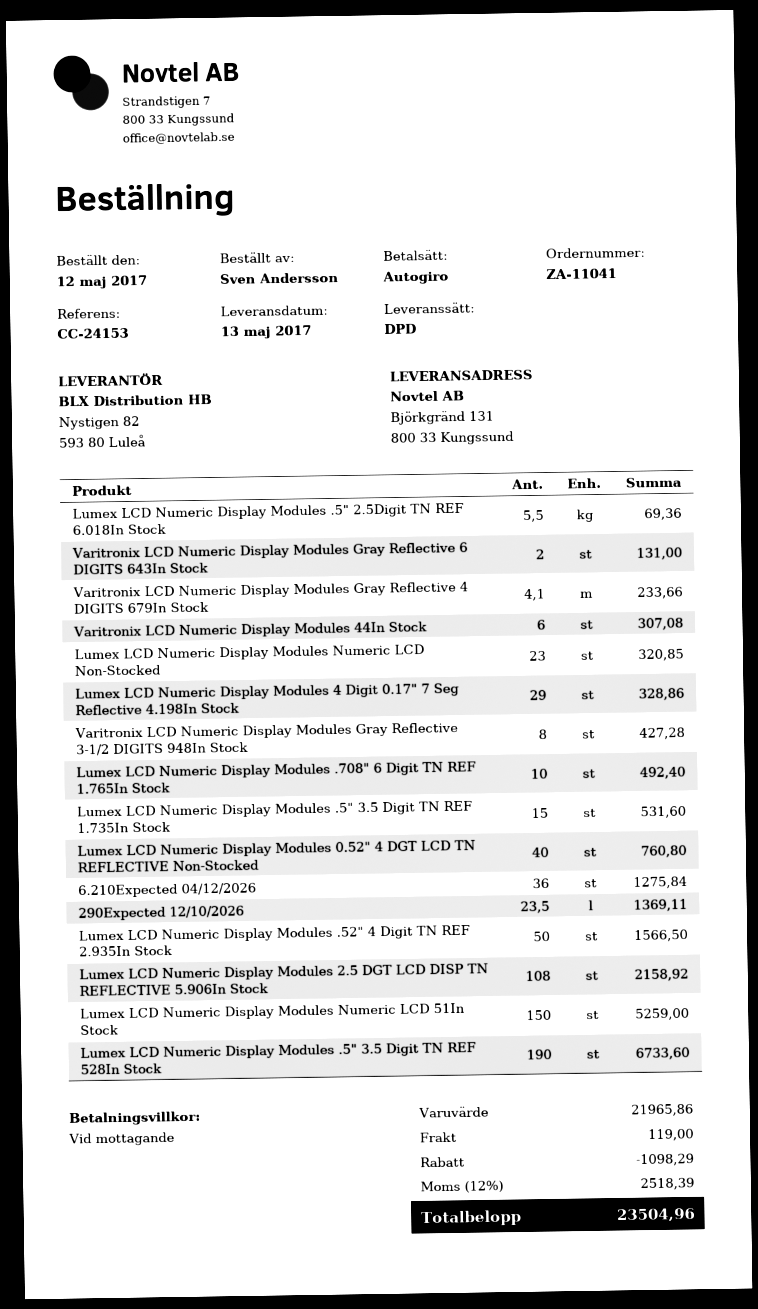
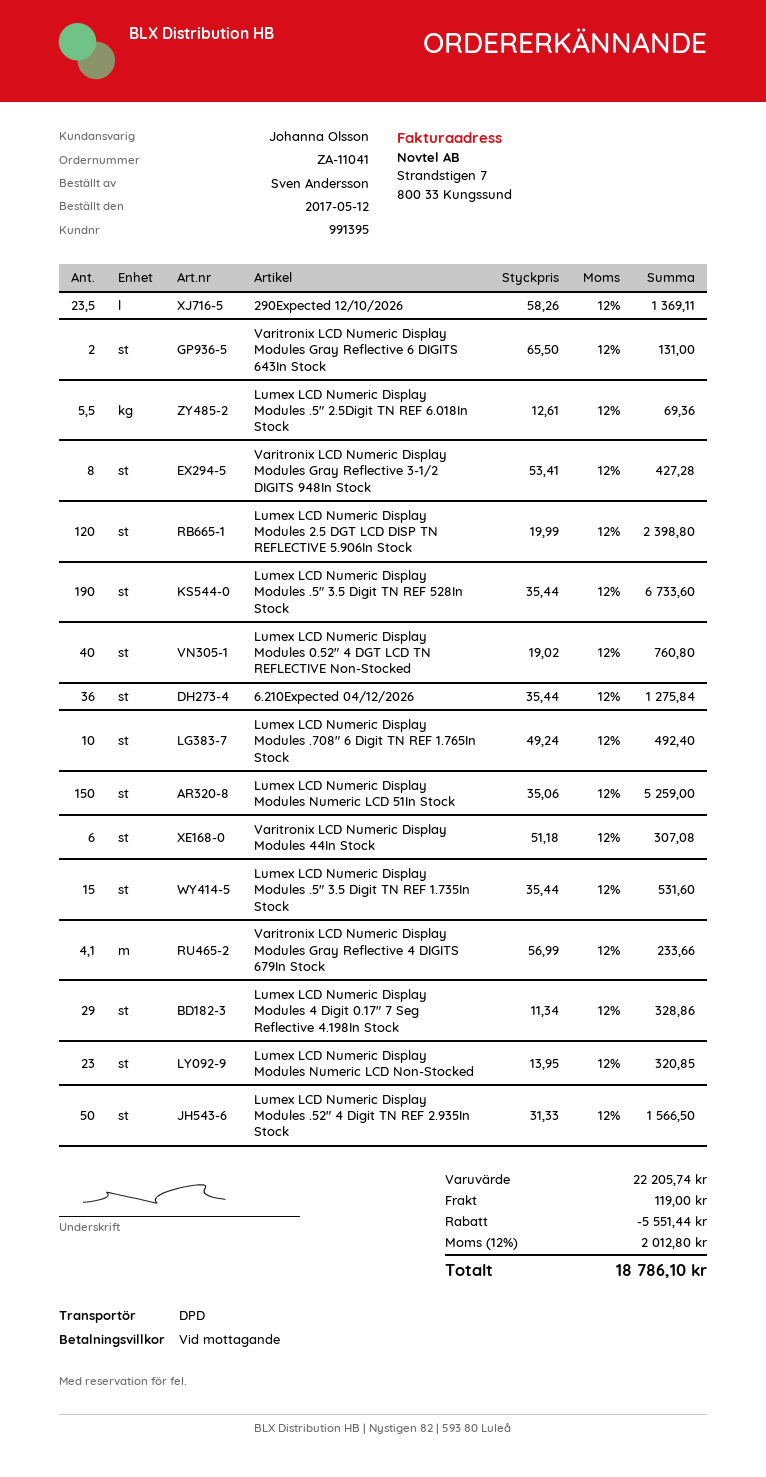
Lumex LCD Numeric Display Modules 2.5 DGT LCD DISP TN REFLECTIVE 5.906In Stock: 108 for 2158.92 -> 120 for 2398.80
subtotal: 21965.86 -> 22205.74
discount: 1098.29 -> 5551.44
tax: 12% = 2518.39 -> 12% = 2012.80
total: 23504.96 -> 18786.10

